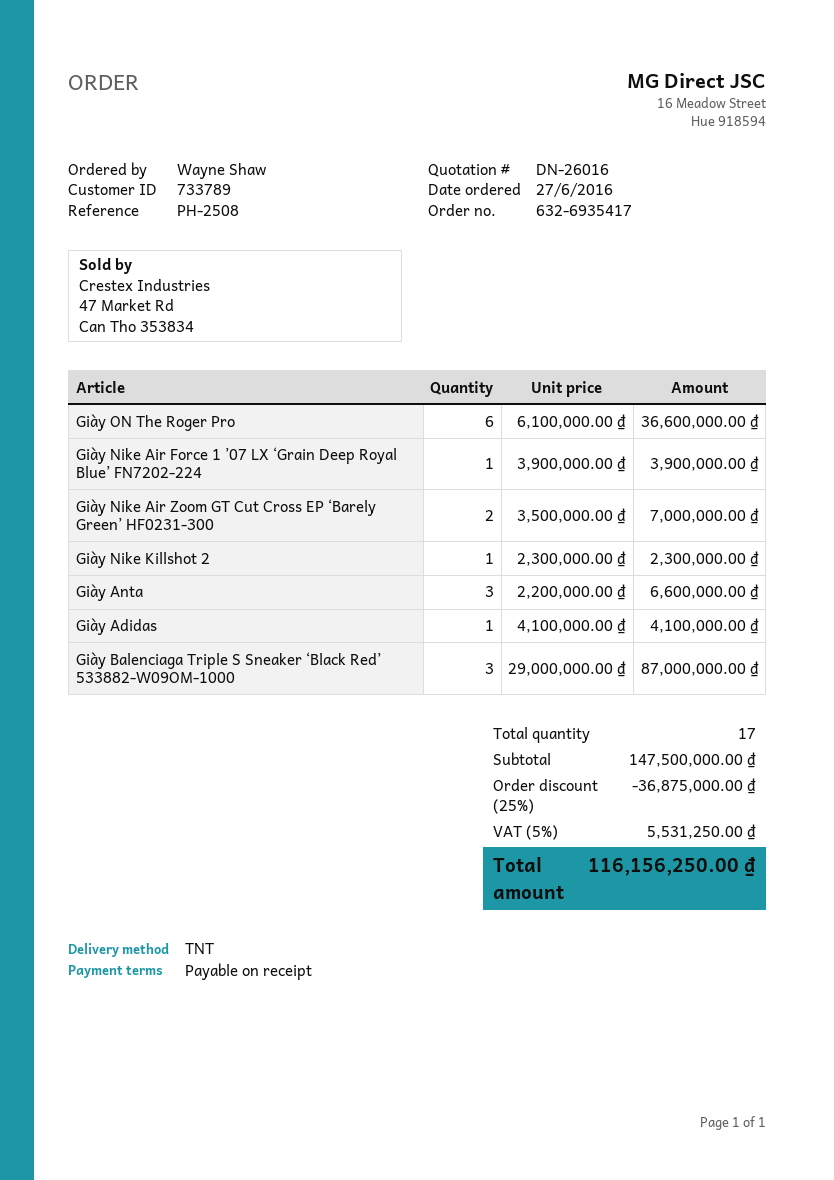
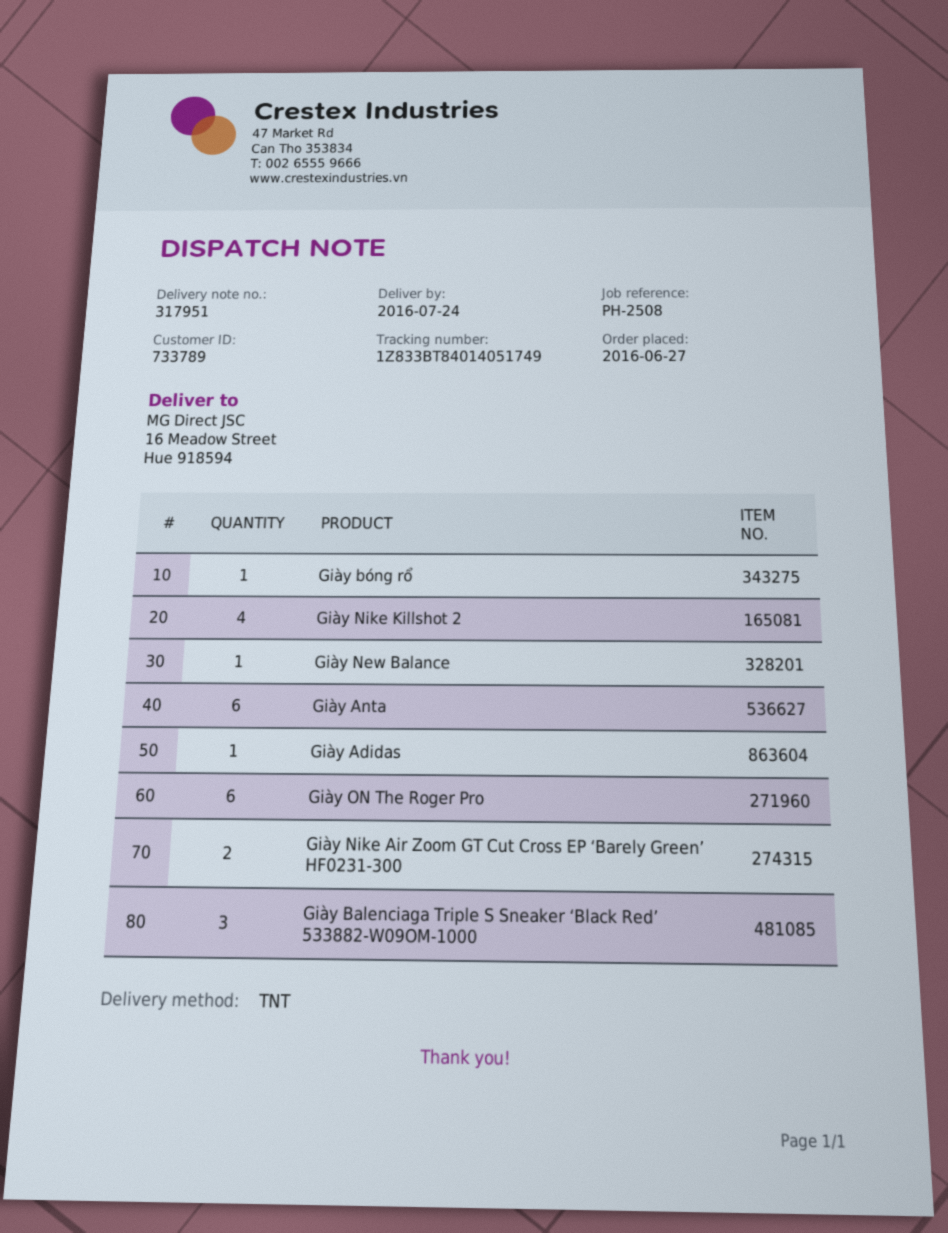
Giày Nike Air Force 1 ’07 LX ‘Grain Deep Royal Blue’ FN7202-224: 1 -> none
Giày Nike Killshot 2: 1 -> 4
Giày Anta: 3 -> 6
Giày bóng rổ: none -> 1
Giày New Balance: none -> 1

